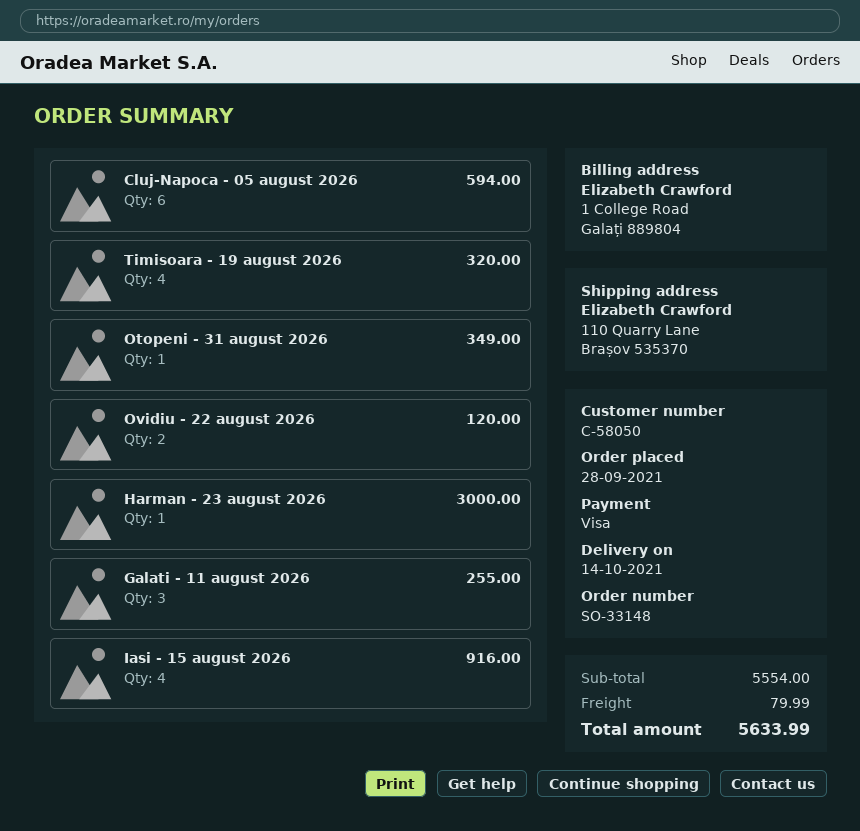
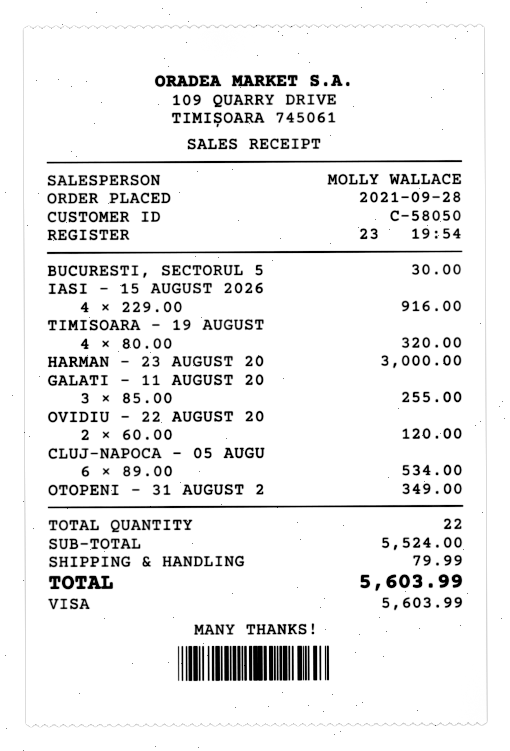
Cluj-Napoca - 05 august 2026: 6 for 594.00 -> 6 for 534.00
BUCURESTI, SECTORUL 5: none -> 1 for 30.00
subtotal: 5554.00 -> 5524.00
total: 5633.99 -> 5603.99

